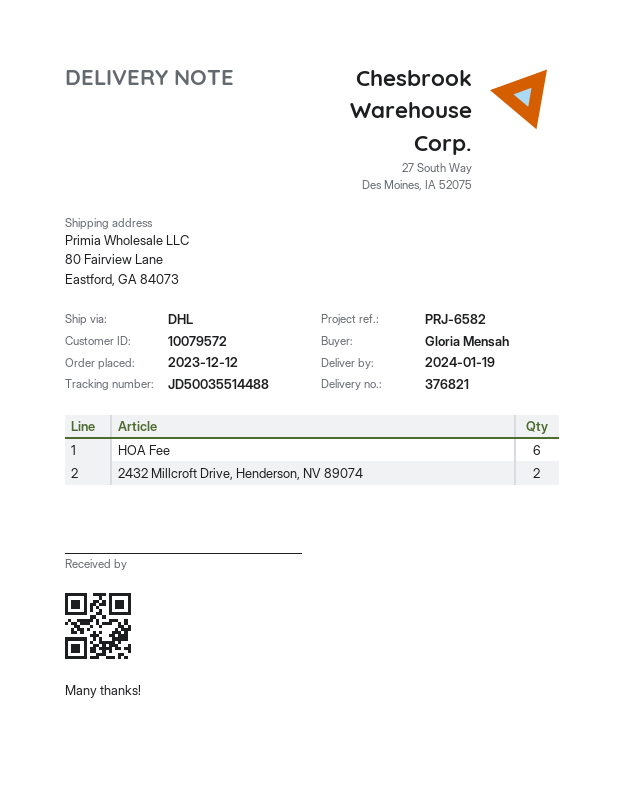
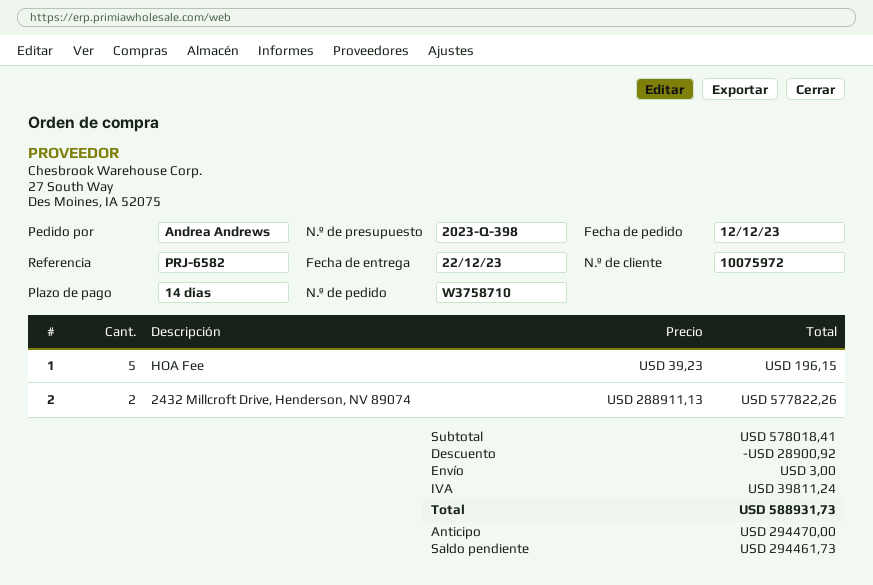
delivery date: 2024-01-19 -> 2023-12-22
customer number: 10079572 -> 10075972
ordered by: Gloria Mensah -> Andrea Andrews
HOA Fee: 6 -> 5

